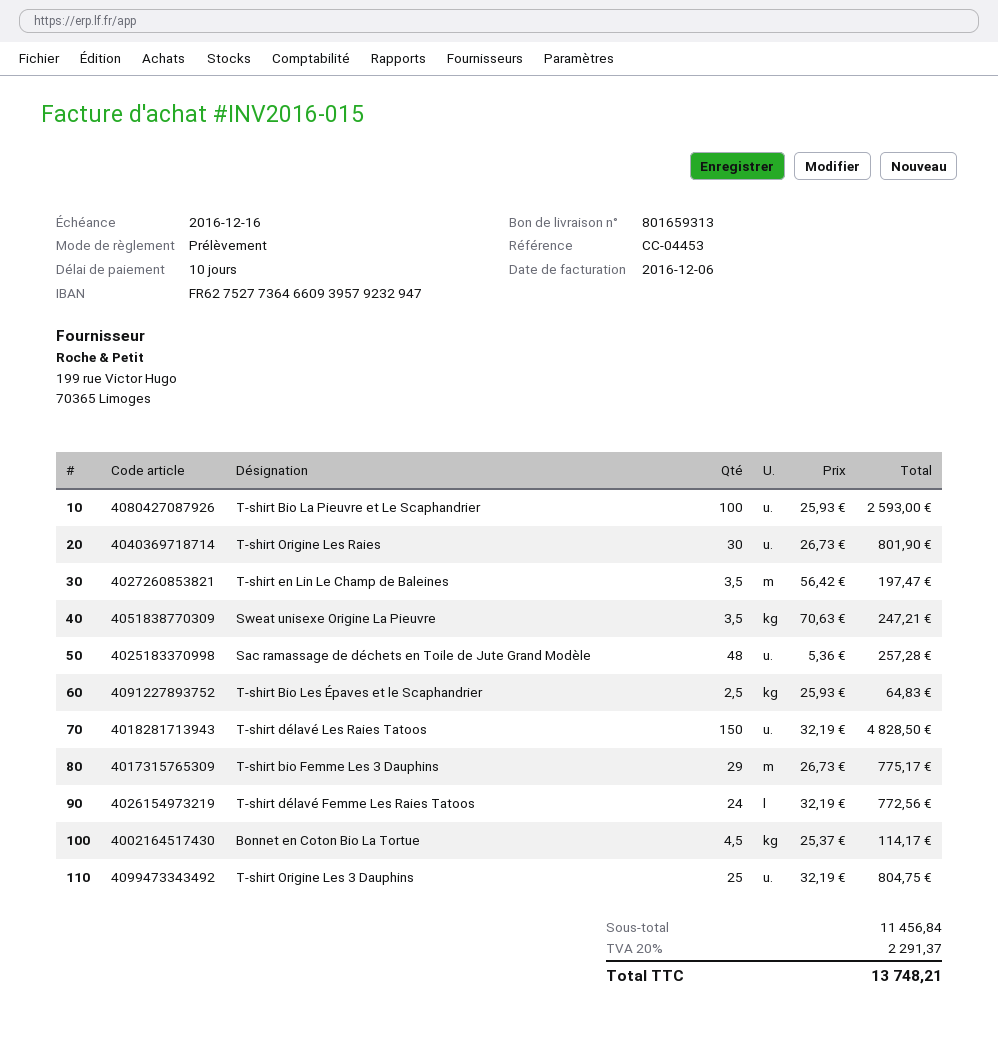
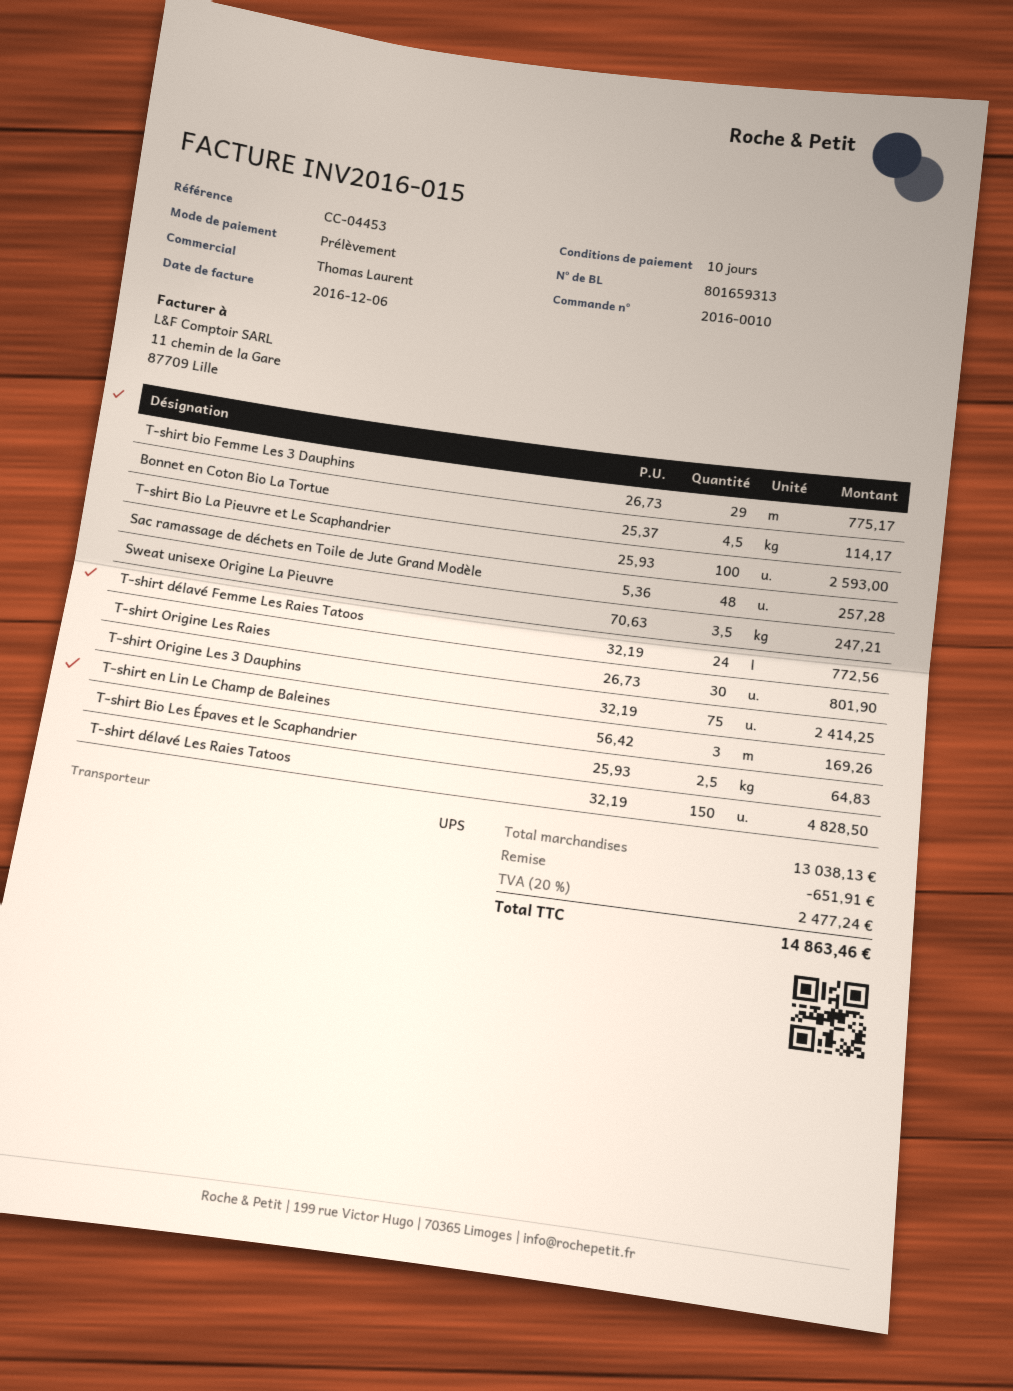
T-shirt en Lin Le Champ de Baleines: 3.5 x 56.42 = 197.47 -> 3 x 56.42 = 169.26
T-shirt Origine Les 3 Dauphins: 25 x 32.19 = 804.75 -> 75 x 32.19 = 2414.25
subtotal: 11456.84 -> 13038.13
discount: none -> 651.91
tax: 20% = 2291.37 -> 20% = 2477.24
total: 13748.21 -> 14863.46

